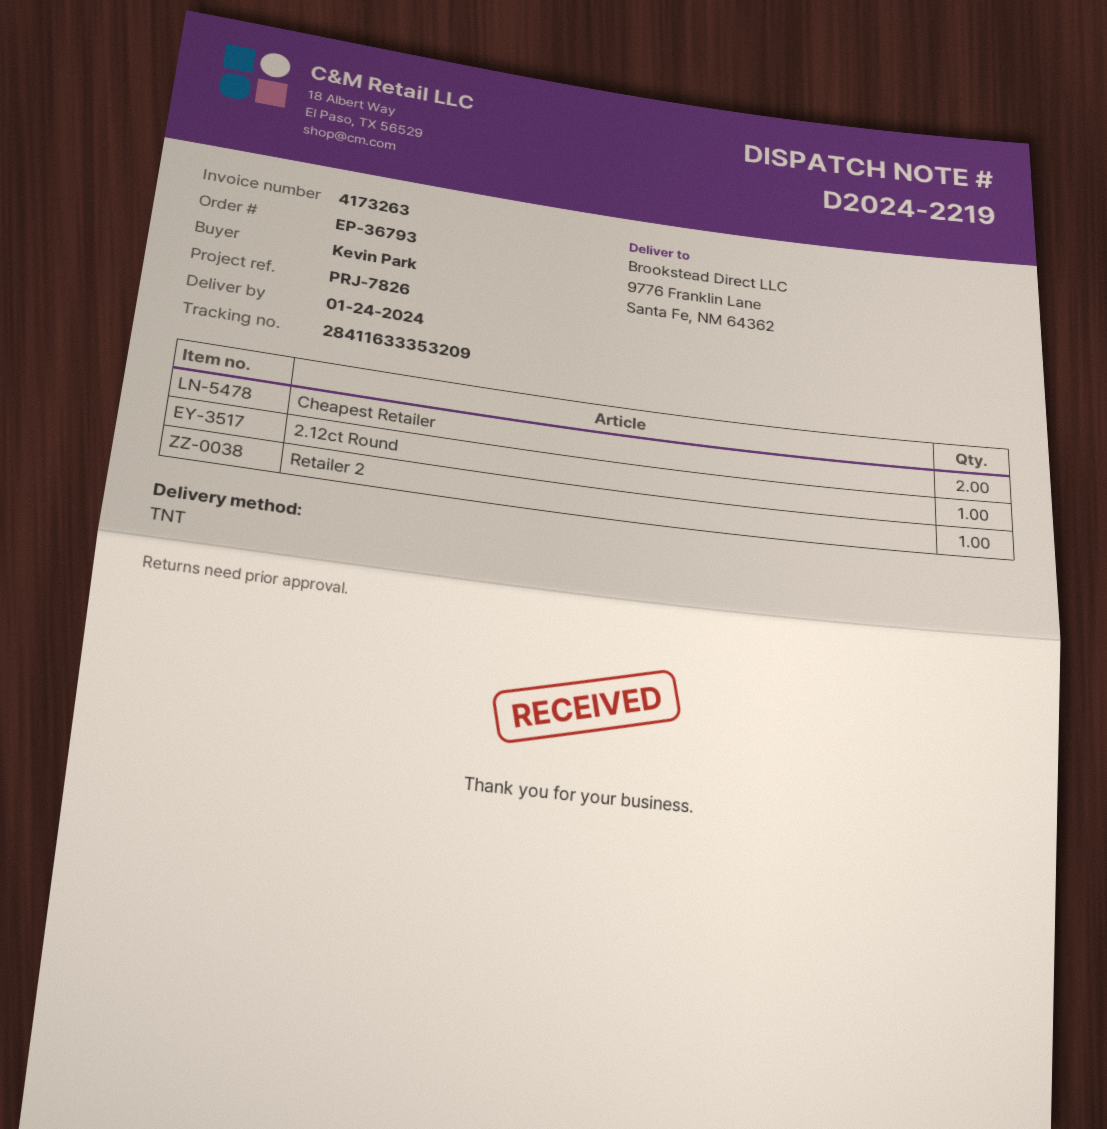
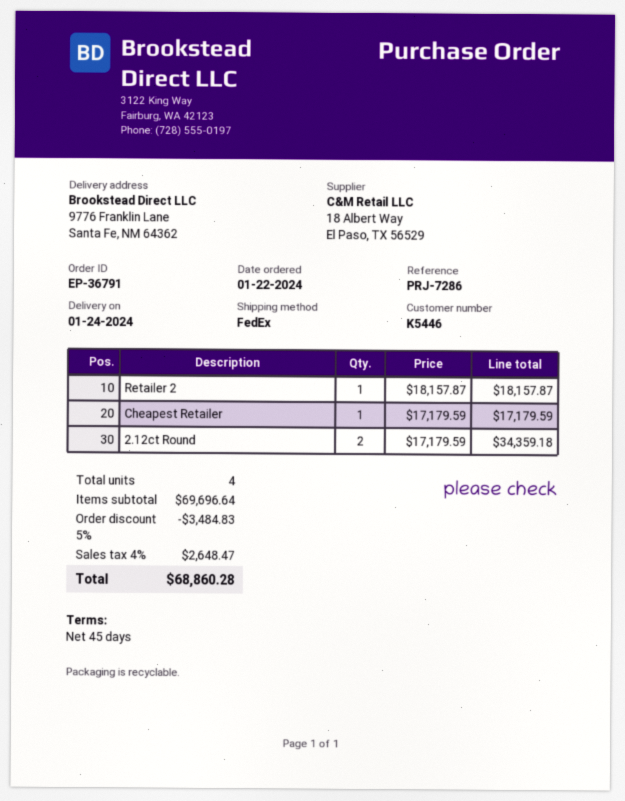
order number: EP-36793 -> EP-36791
reference: PRJ-7826 -> PRJ-7286
shipping method: TNT -> FedEx
Cheapest Retailer: 2 -> 1
2.12ct Round: 1 -> 2

